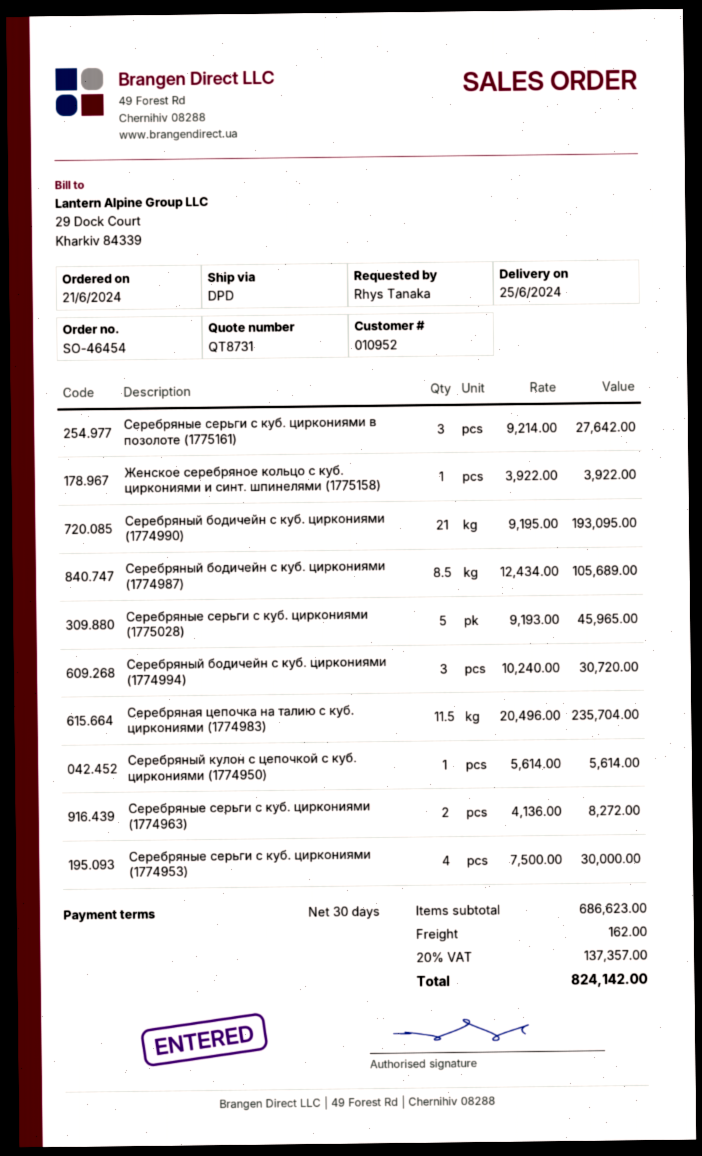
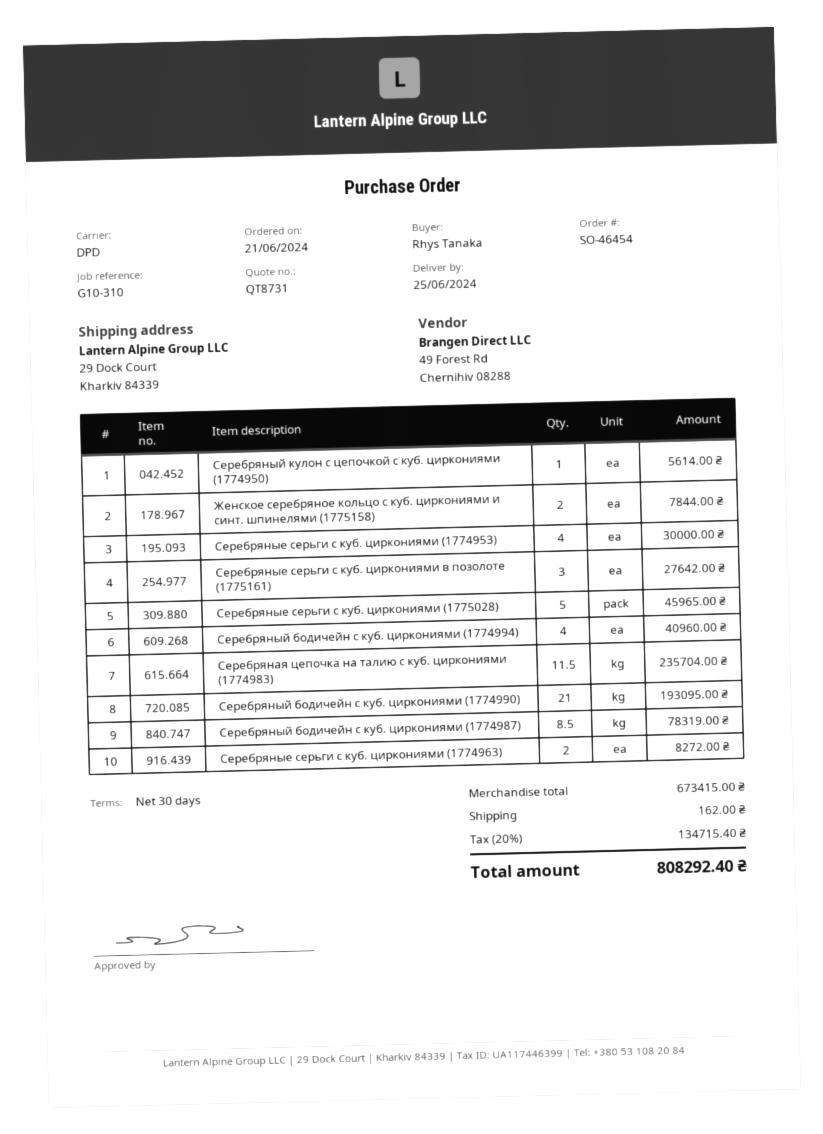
Женское серебряное кольцо с куб. циркониями и синт. шпинелями (1775158): 1 for 3922.00 -> 2 for 7844.00
Серебряный бодичейн с куб. циркониями (1774987): 8.5 for 105689.00 -> 8.5 for 78319.00
Серебряный бодичейн с куб. циркониями (1774994): 3 for 30720.00 -> 4 for 40960.00
subtotal: 686623.00 -> 673415.00
tax: 20% = 137357.00 -> 20% = 134715.40
total: 824142.00 -> 808292.40

